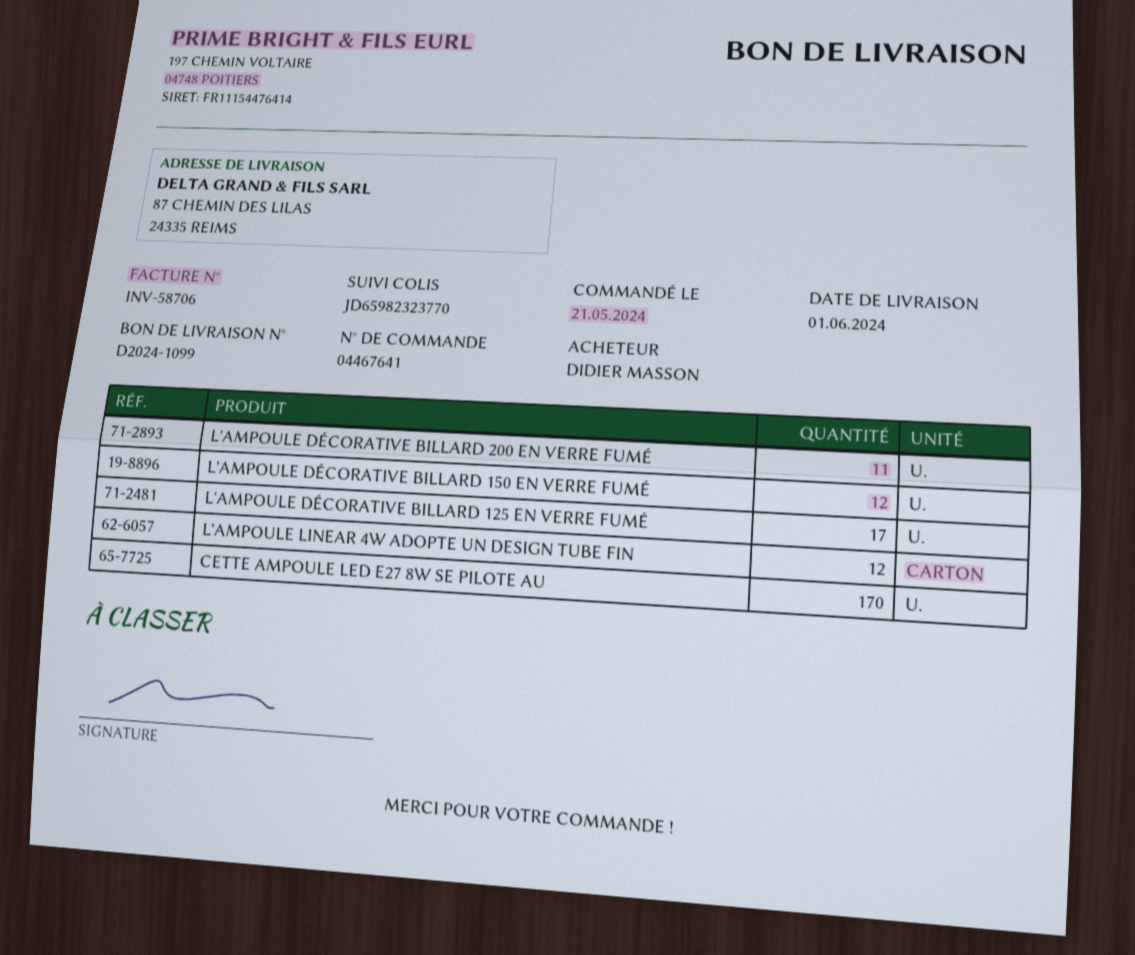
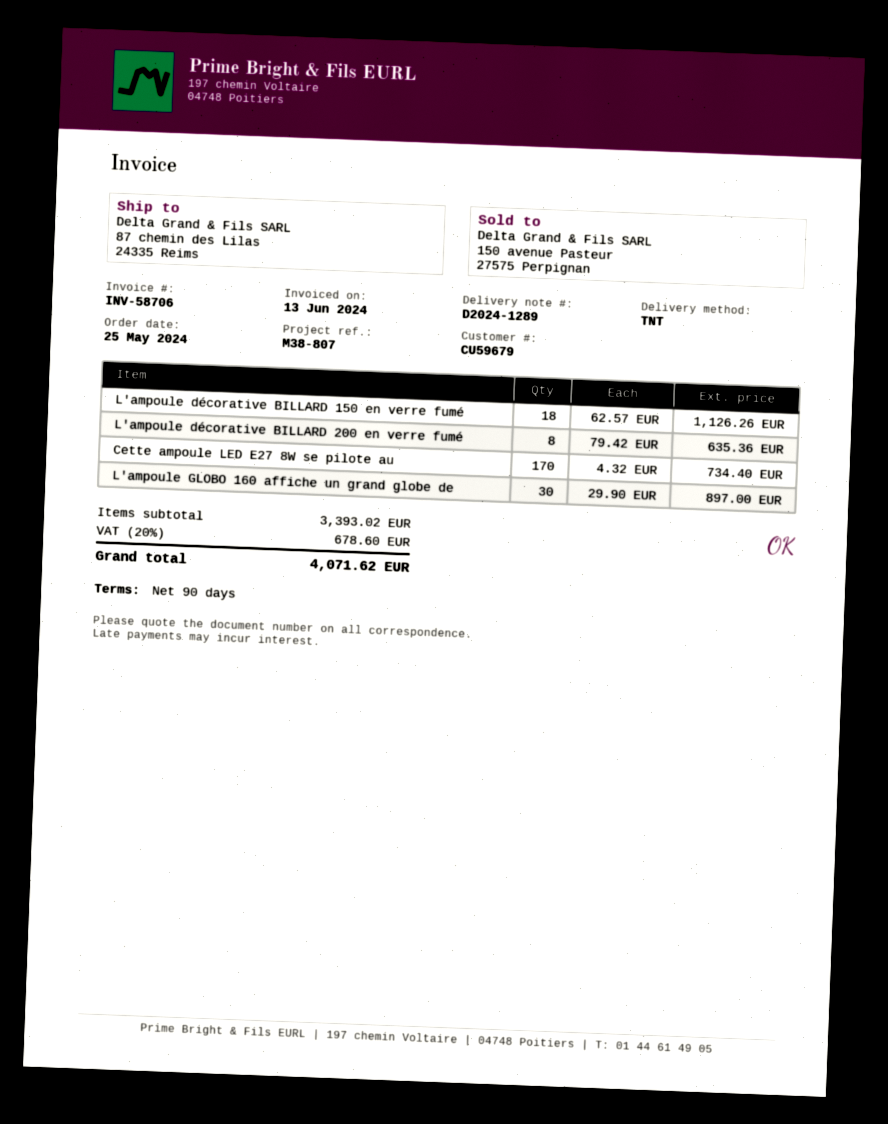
order date: 2024-05-21 -> 2024-05-25
delivery note number: D2024-1099 -> D2024-1289
L'AMPOULE DÉCORATIVE BILLARD 200 EN VERRE FUMÉ: 11 -> 8
L'AMPOULE DÉCORATIVE BILLARD 150 EN VERRE FUMÉ: 12 -> 18
L'AMPOULE DÉCORATIVE BILLARD 125 EN VERRE FUMÉ: 17 -> none
L'AMPOULE LINEAR 4W ADOPTE UN DESIGN TUBE FIN: 12 -> none
L'ampoule GLOBO 160 affiche un grand globe de: none -> 30

